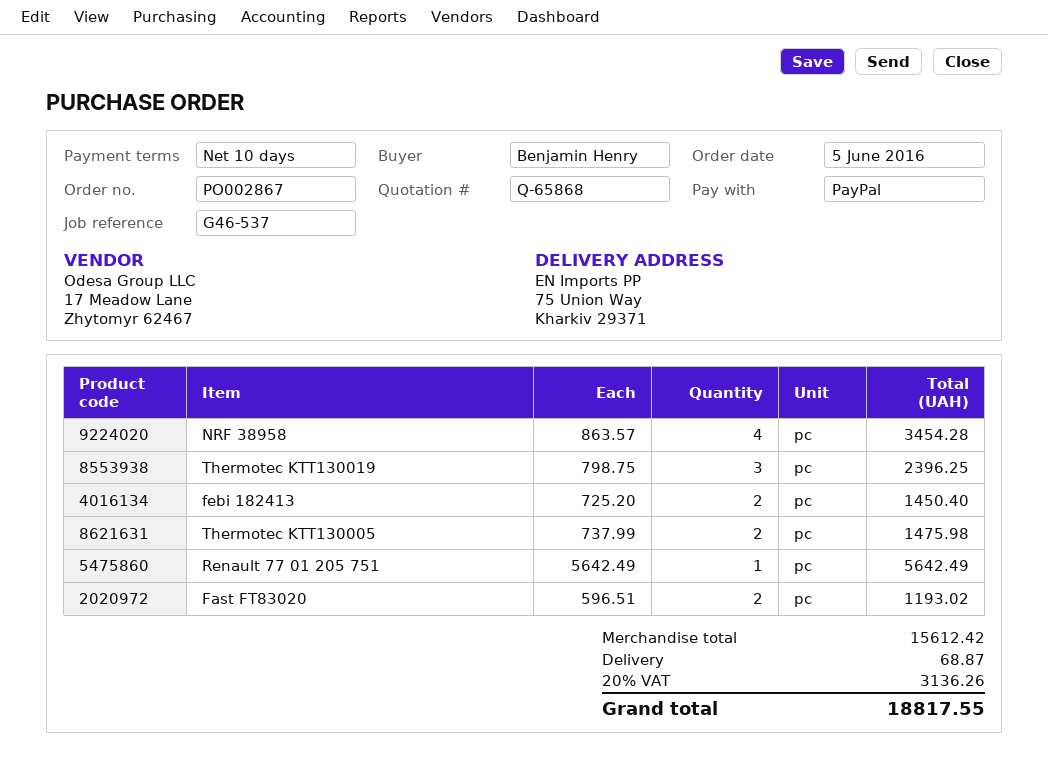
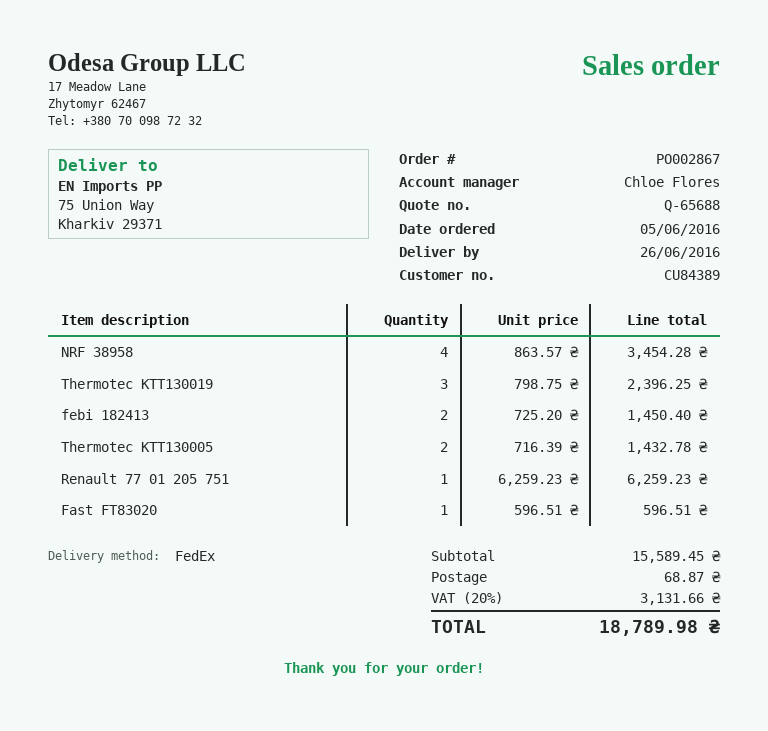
quote number: Q-65868 -> Q-65688
Thermotec KTT130005: 2 x 737.99 = 1475.98 -> 2 x 716.39 = 1432.78
Renault 77 01 205 751: 1 x 5642.49 = 5642.49 -> 1 x 6259.23 = 6259.23
Fast FT83020: 2 x 596.51 = 1193.02 -> 1 x 596.51 = 596.51
subtotal: 15612.42 -> 15589.45
tax: 20% = 3136.26 -> 20% = 3131.66
total: 18817.55 -> 18789.98

